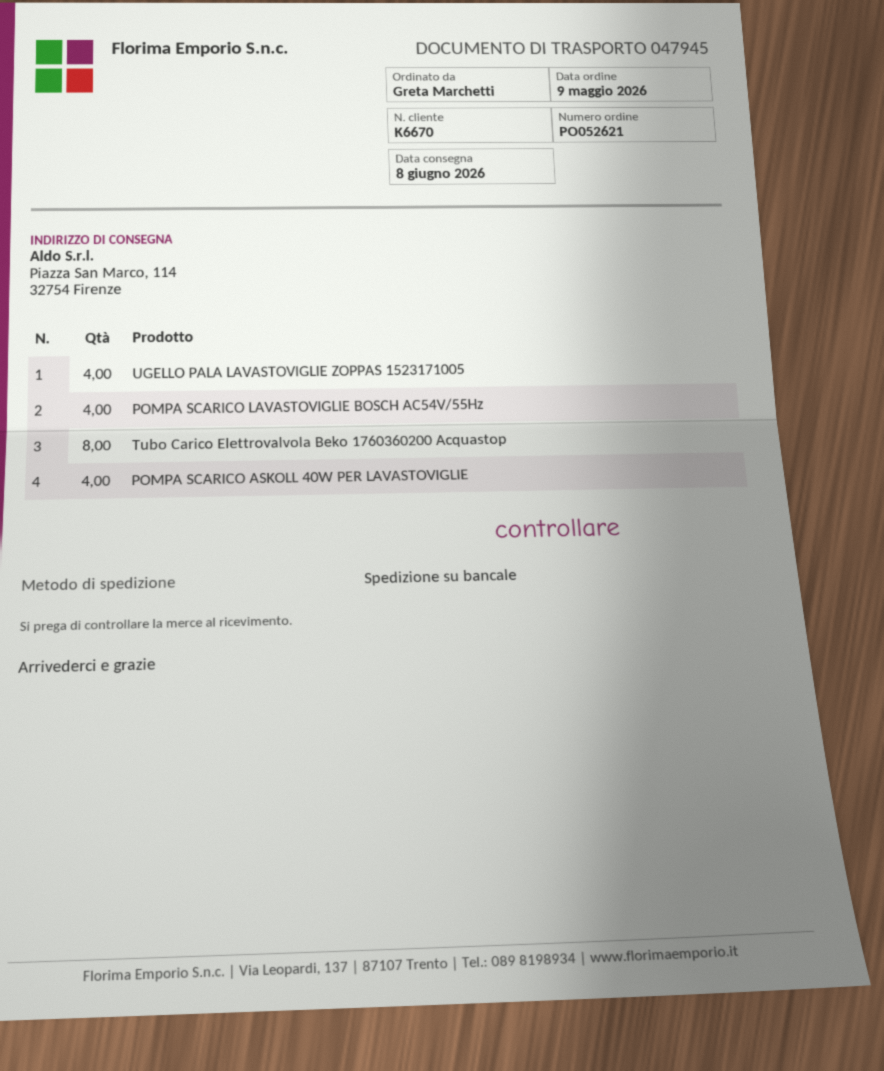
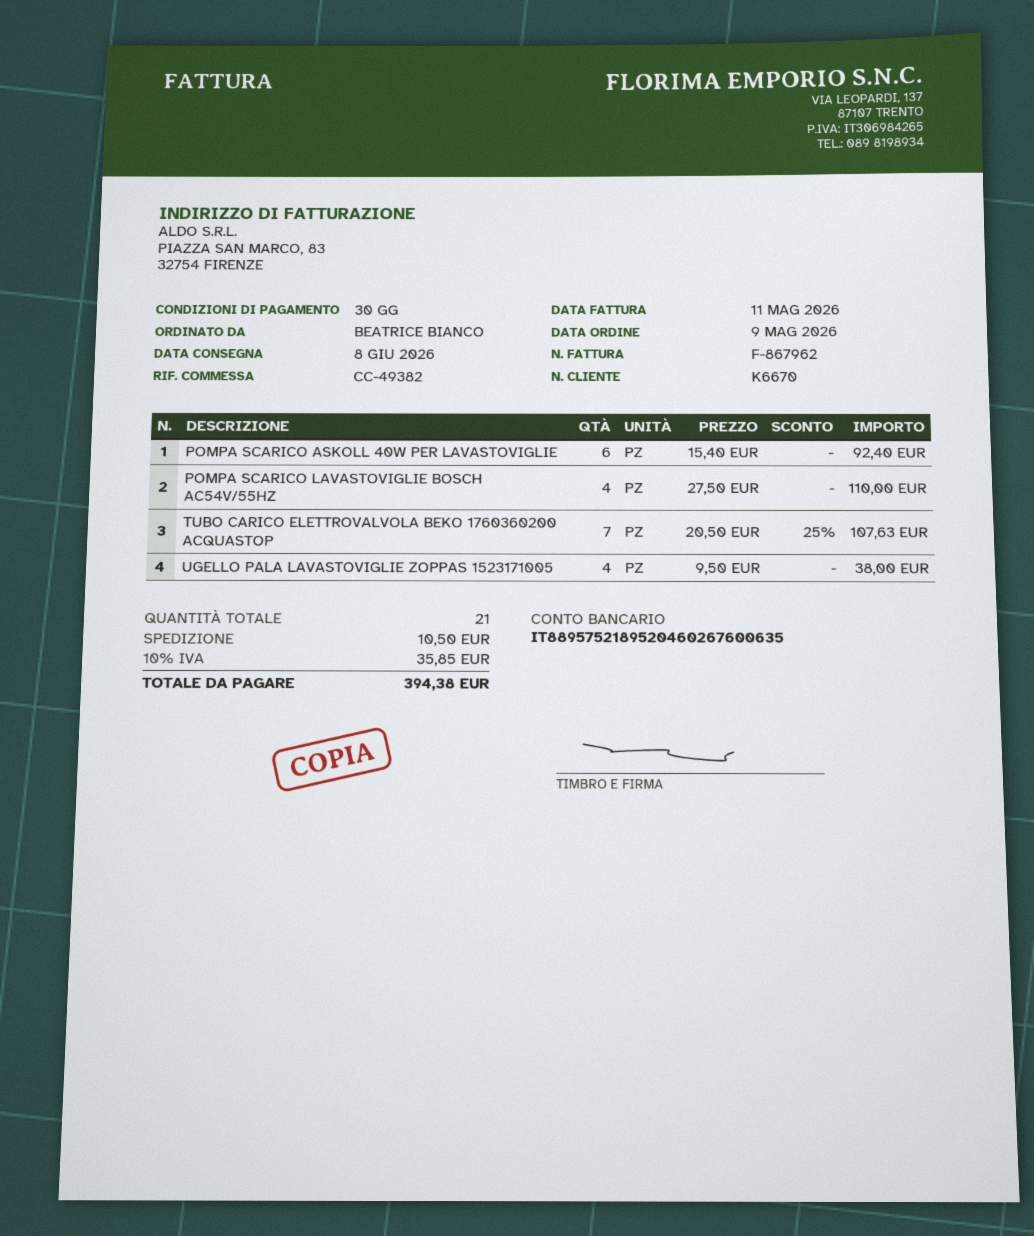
ordered by: Greta Marchetti -> BEATRICE BIANCO
Tubo Carico Elettrovalvola Beko 1760360200 Acquastop: 8 -> 7
POMPA SCARICO ASKOLL 40W PER LAVASTOVIGLIE: 4 -> 6

